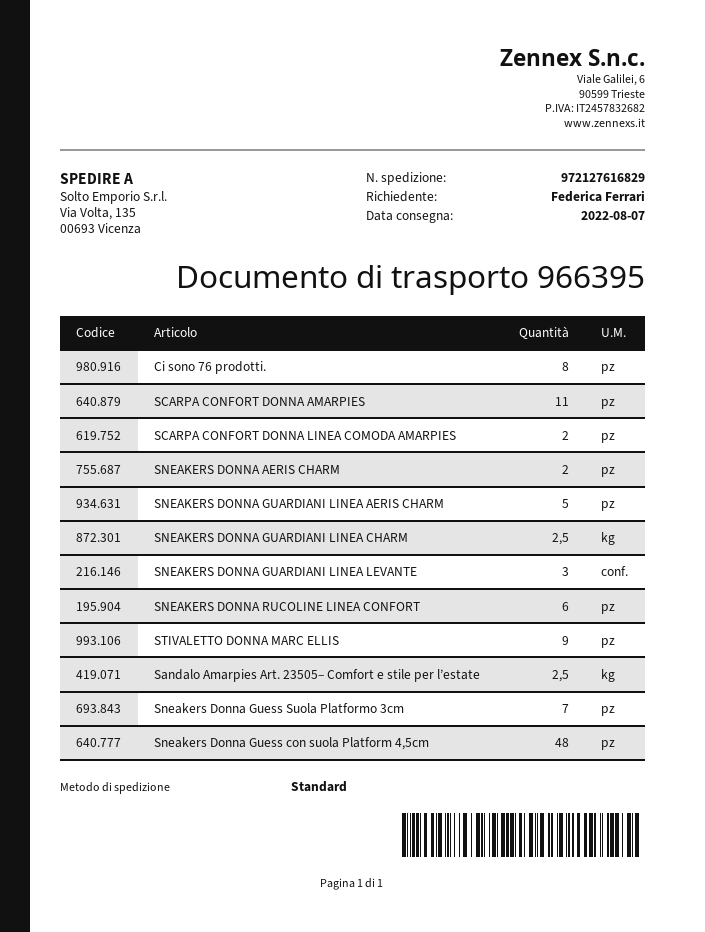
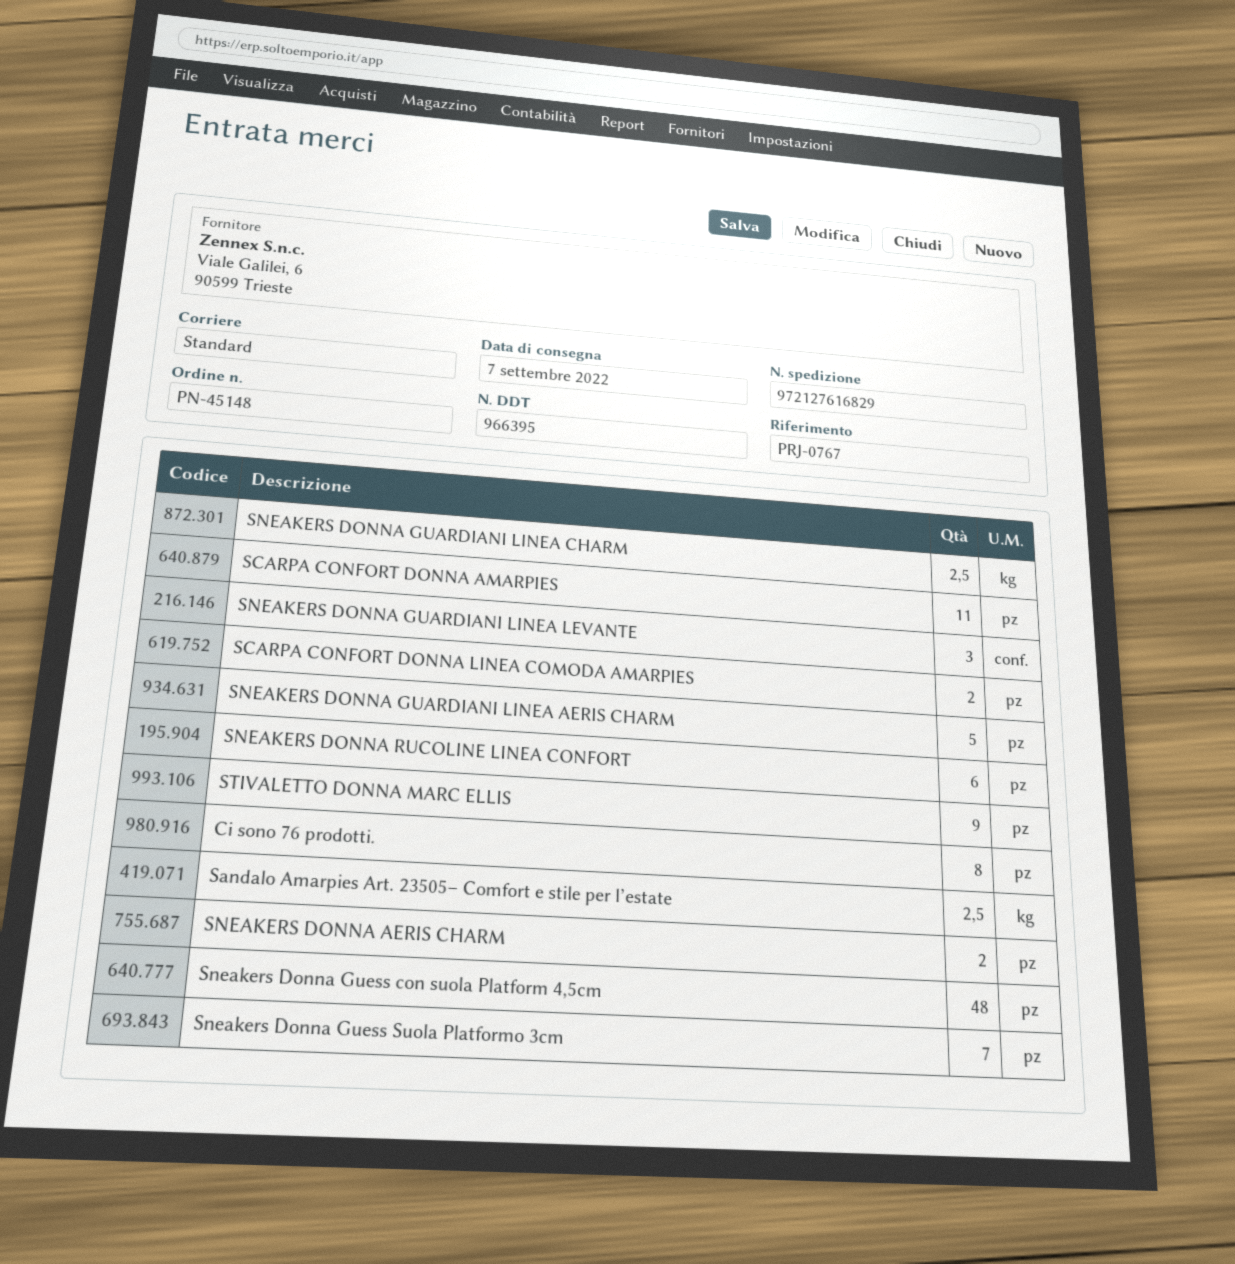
delivery date: 2022-08-07 -> 2022-09-07

